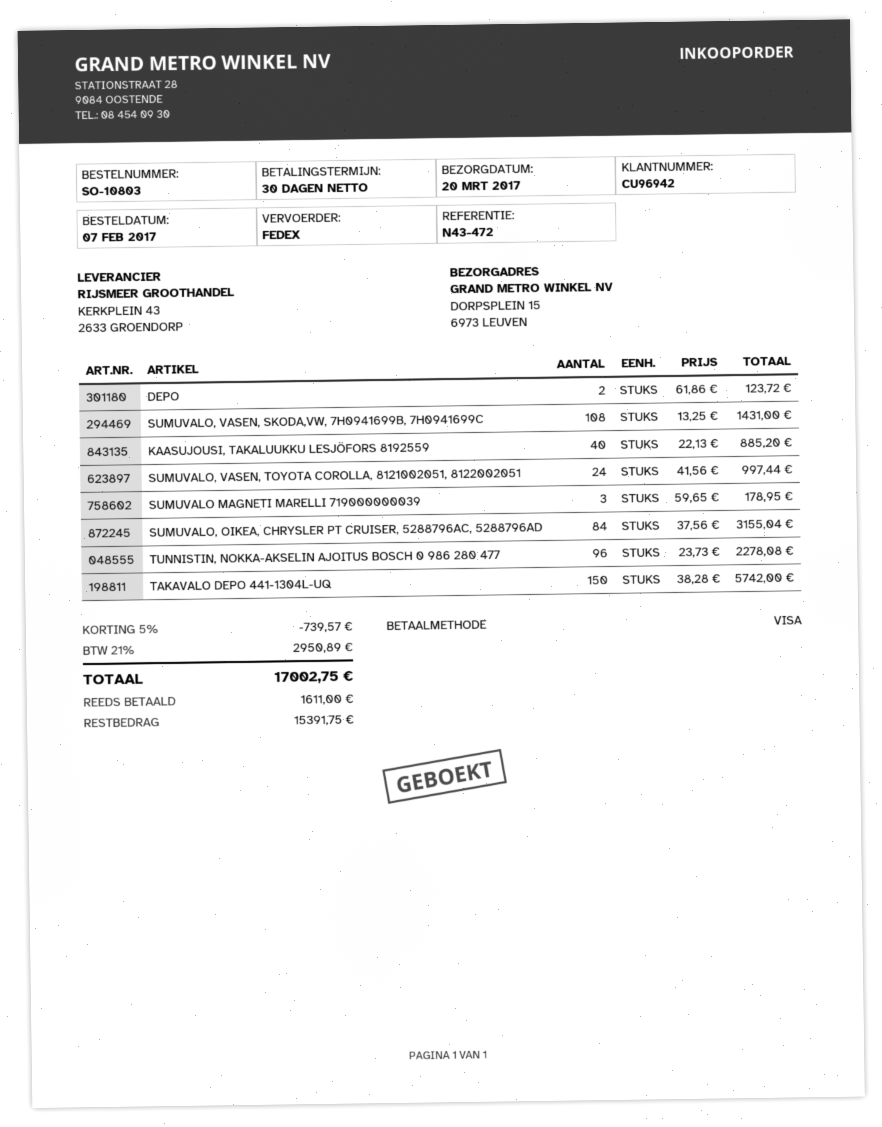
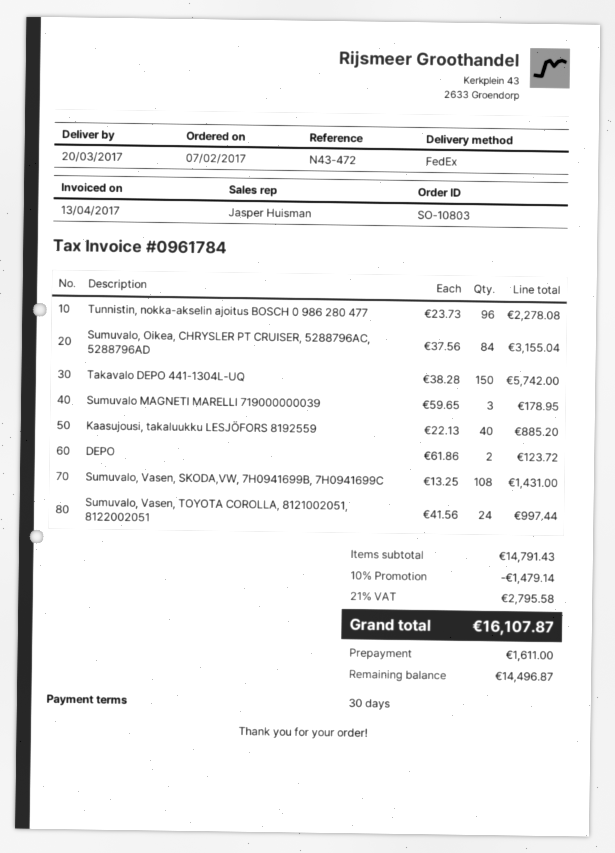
discount: 5% = 739.57 -> 10% = 1479.14
tax: 21% = 2950.89 -> 21% = 2795.58
total: 17002.75 -> 16107.87
balance: 15391.75 -> 14496.87

